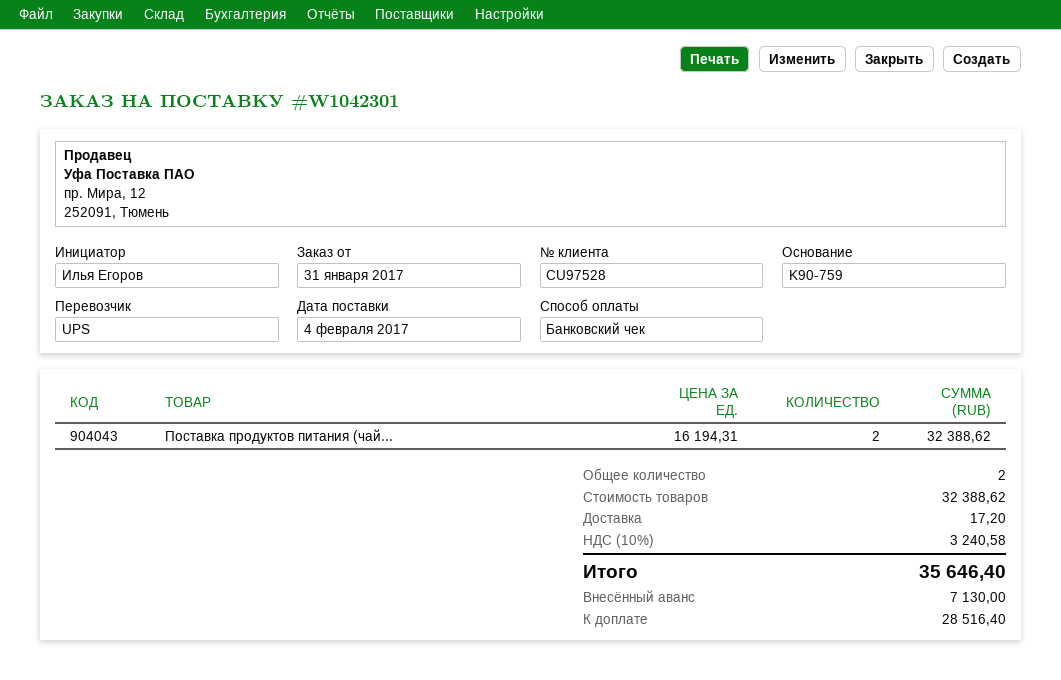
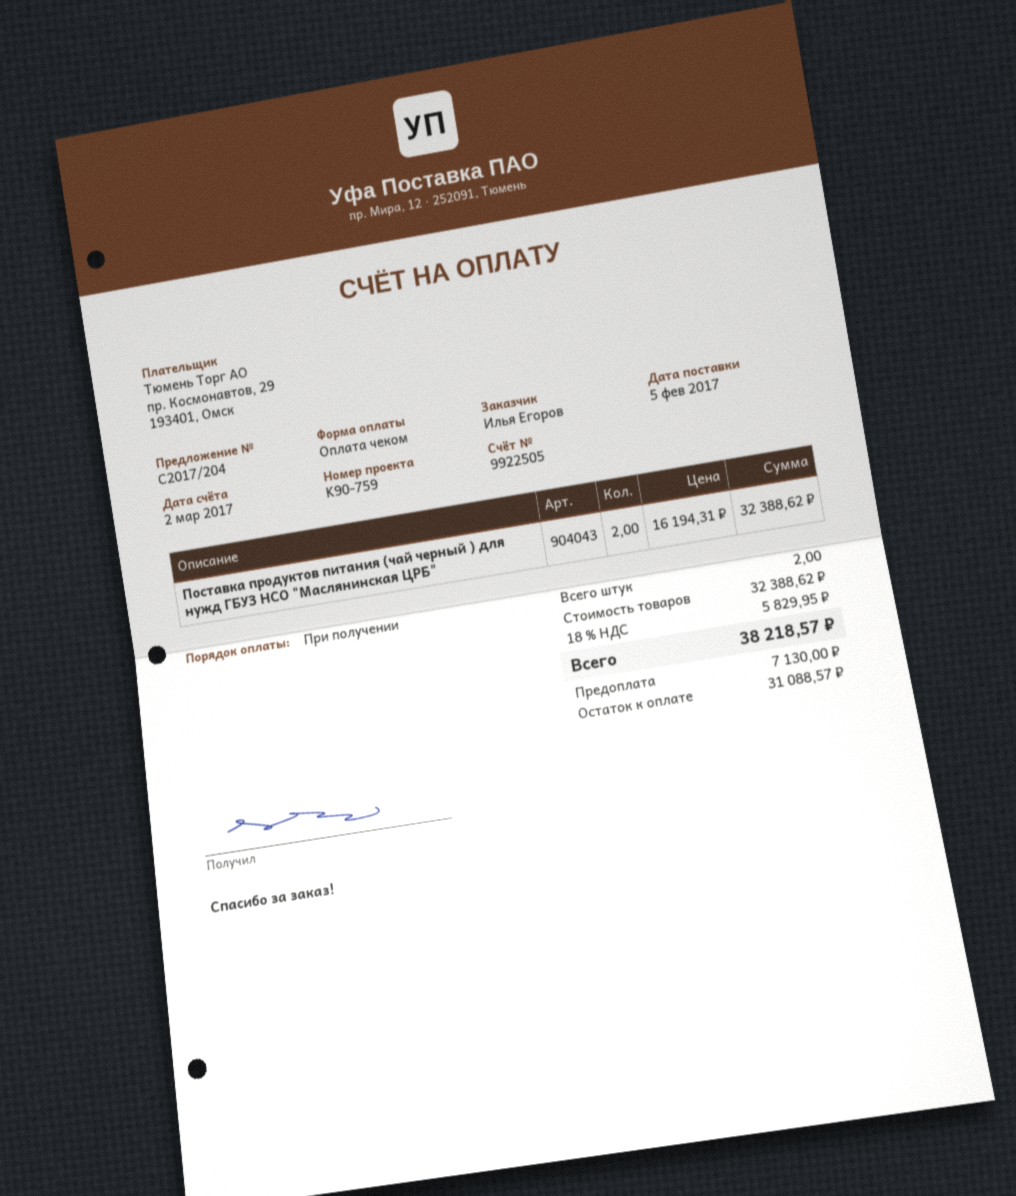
delivery date: 2017-02-04 -> 2017-02-05
shipping: 17.20 -> none
tax: 10% = 3240.58 -> 18% = 5829.95
total: 35646.40 -> 38218.57
balance: 28516.40 -> 31088.57

